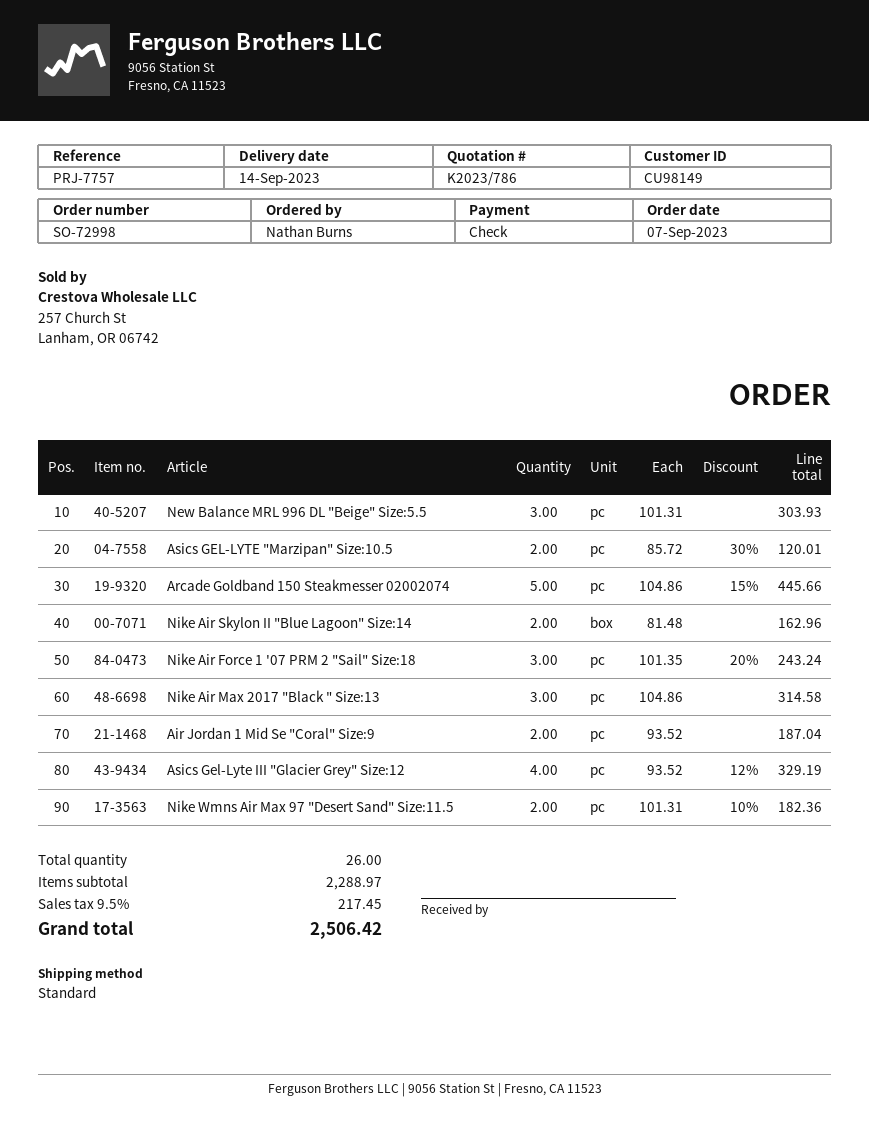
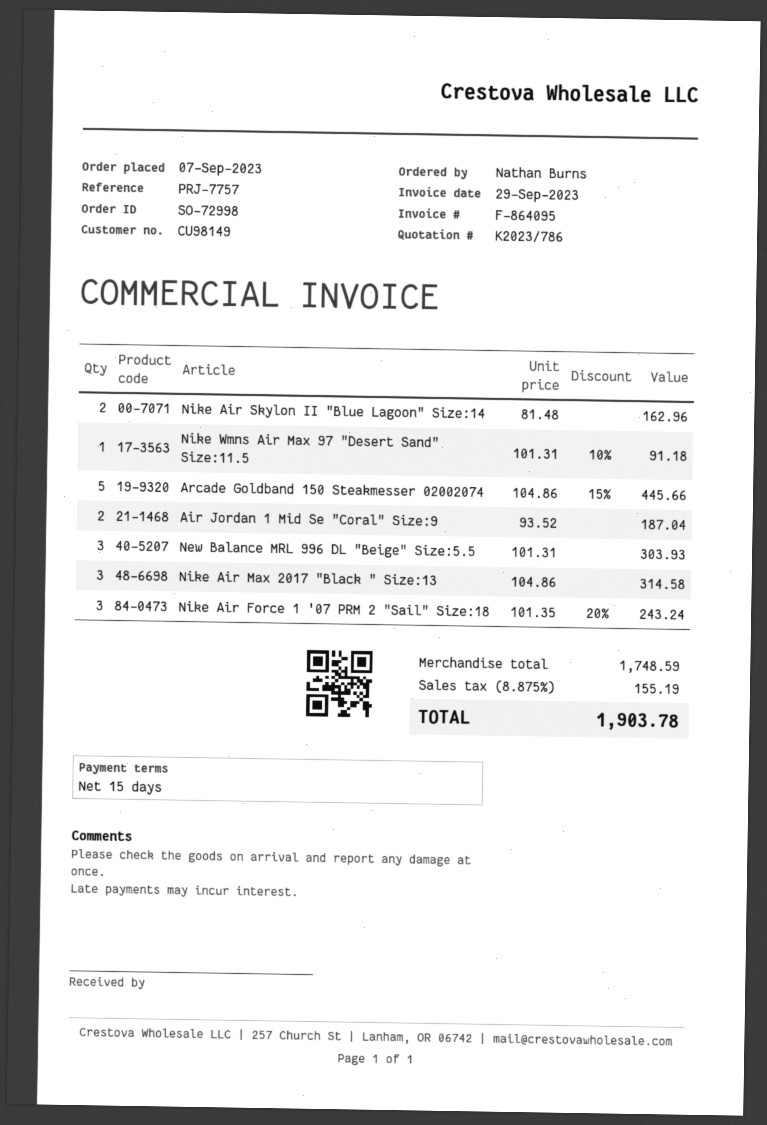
Asics GEL-LYTE "Marzipan" Size:10.5: 2 x 85.72 - 30% = 120.01 -> none
Asics Gel-Lyte III "Glacier Grey" Size:12: 4 x 93.52 - 12% = 329.19 -> none
Nike Wmns Air Max 97 "Desert Sand" Size:11.5: 2 x 101.31 - 10% = 182.36 -> 1 x 101.31 - 10% = 91.18
subtotal: 2288.97 -> 1748.59
tax: 9.5% = 217.45 -> 8.875% = 155.19
total: 2506.42 -> 1903.78

